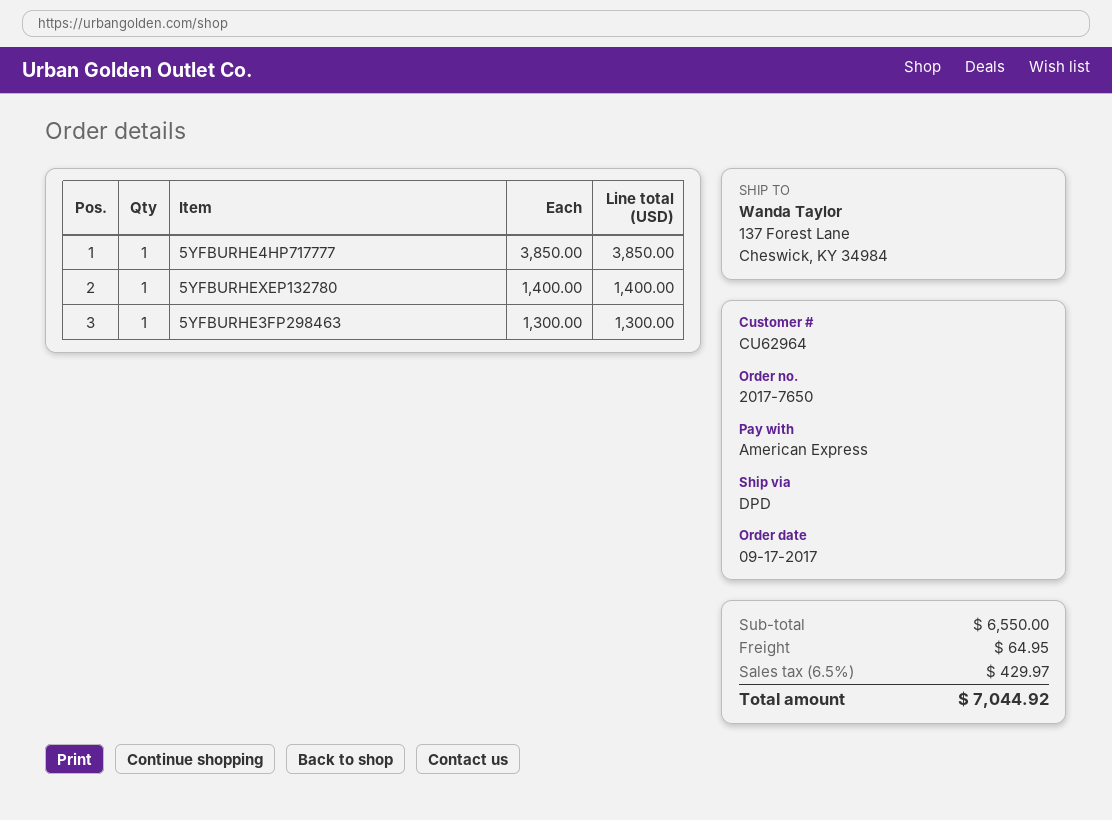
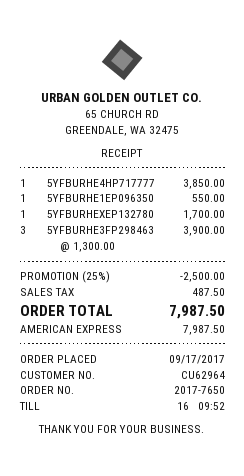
5YFBURHEXEP132780: 1 x 1400.00 = 1400.00 -> 1 x 1700.00 = 1700.00
5YFBURHE3FP298463: 1 x 1300.00 = 1300.00 -> 3 x 1300.00 = 3900.00
5YFBURHE1EP096350: none -> 1 x 550.00 = 550.00
discount: none -> 25% = 2500.00
shipping: 64.95 -> none
tax: 429.97 -> 487.50
total: 7044.92 -> 7987.50

